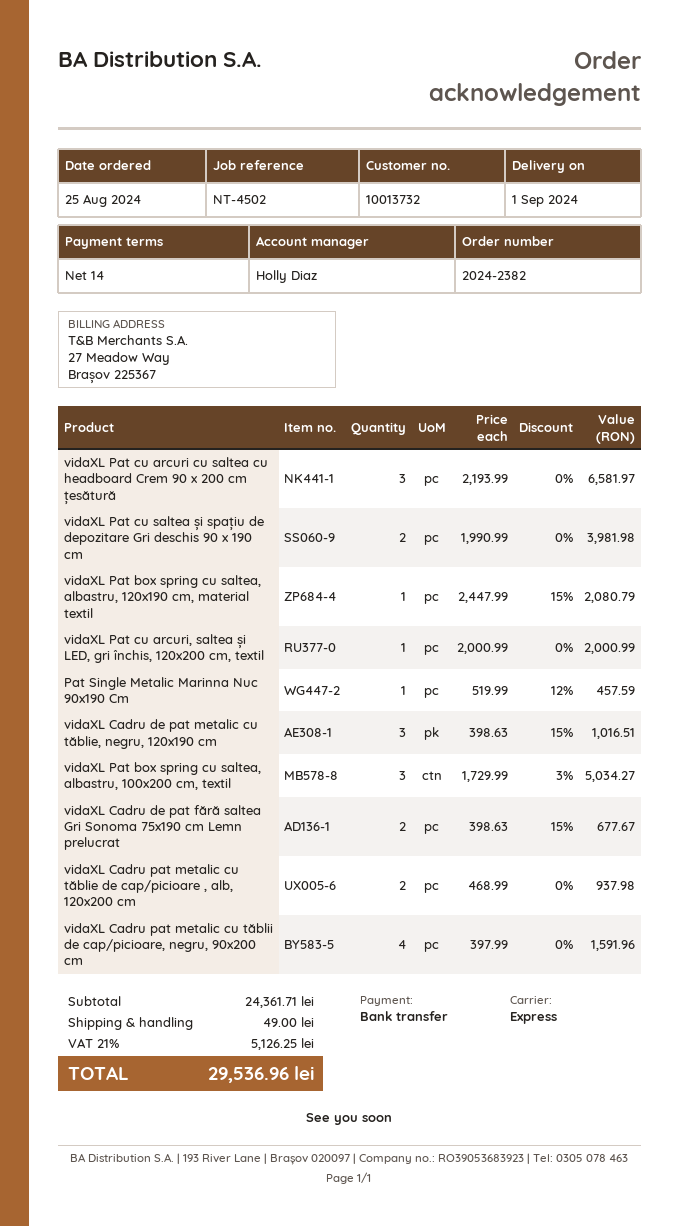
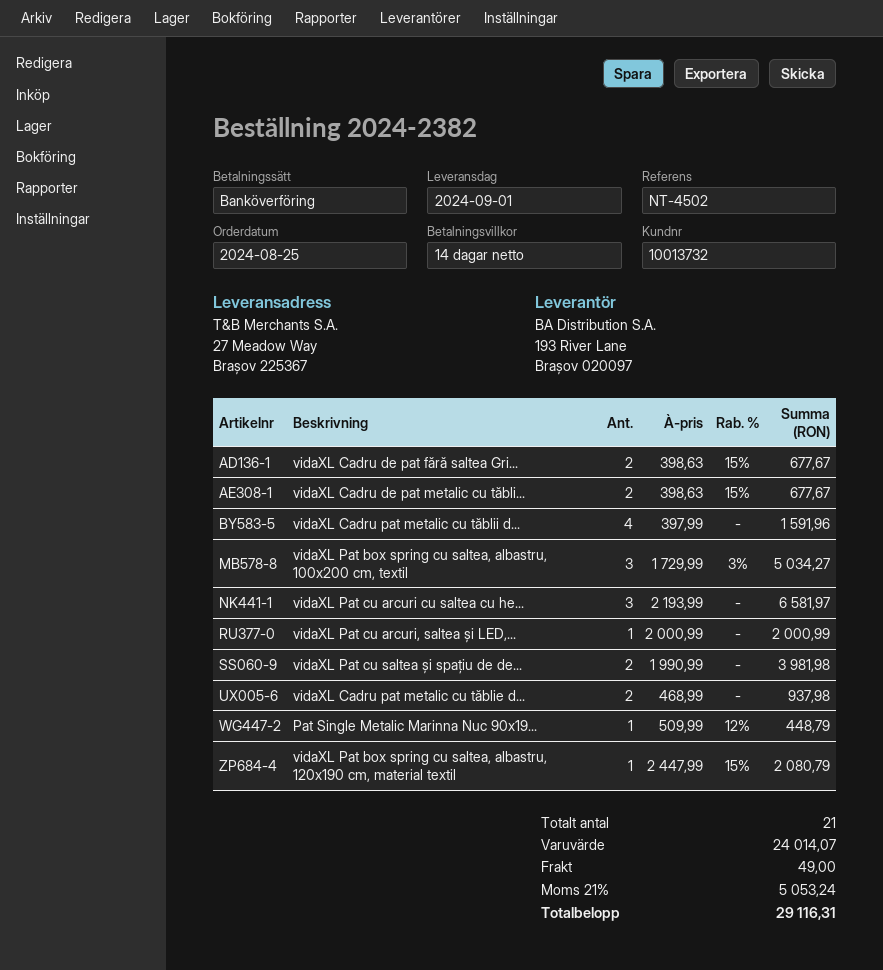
Pat Single Metalic Marinna Nuc 90x190 Cm: 1 x 519.99 - 12% = 457.59 -> 1 x 509.99 - 12% = 448.79
vidaXL Cadru de pat metalic cu tăblie, negru, 120x190 cm: 3 x 398.63 - 15% = 1016.51 -> 2 x 398.63 - 15% = 677.67
subtotal: 24361.71 -> 24014.07
tax: 21% = 5126.25 -> 21% = 5053.24
total: 29536.96 -> 29116.31

